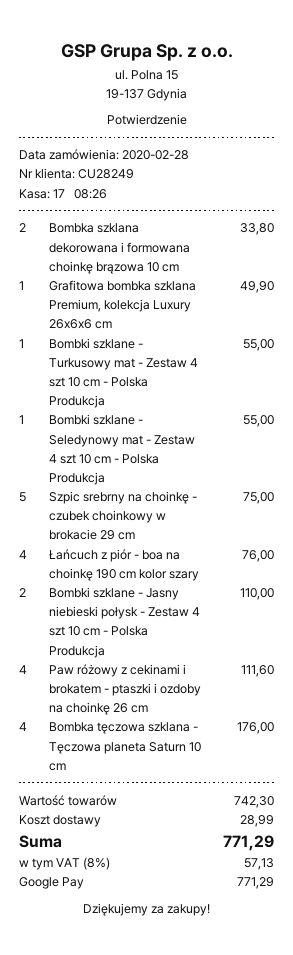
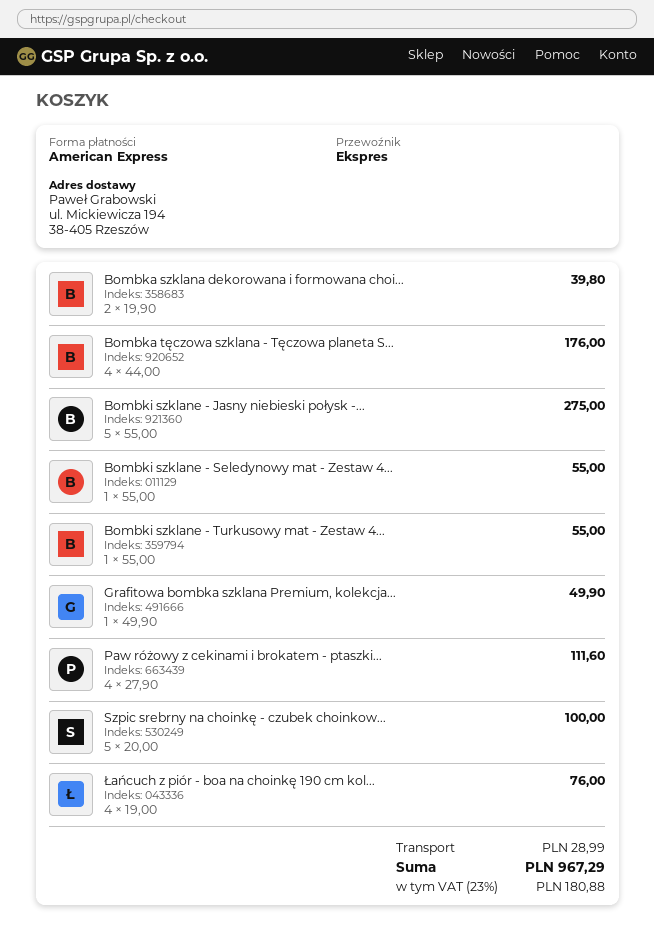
payment method: Google Pay -> American Express
Bombka szklana dekorowana i formowana choinkę brązowa 10 cm: 2 for 33.80 -> 2 for 39.80
Szpic srebrny na choinkę - czubek choinkowy w brokacie 29 cm: 5 for 75.00 -> 5 for 100.00
Bombki szklane - Jasny niebieski połysk - Zestaw 4 szt 10 cm - Polska Produkcja: 2 for 110.00 -> 5 for 275.00
tax: 8% = 57.13 -> 23% = 180.88
total: 771.29 -> 967.29

